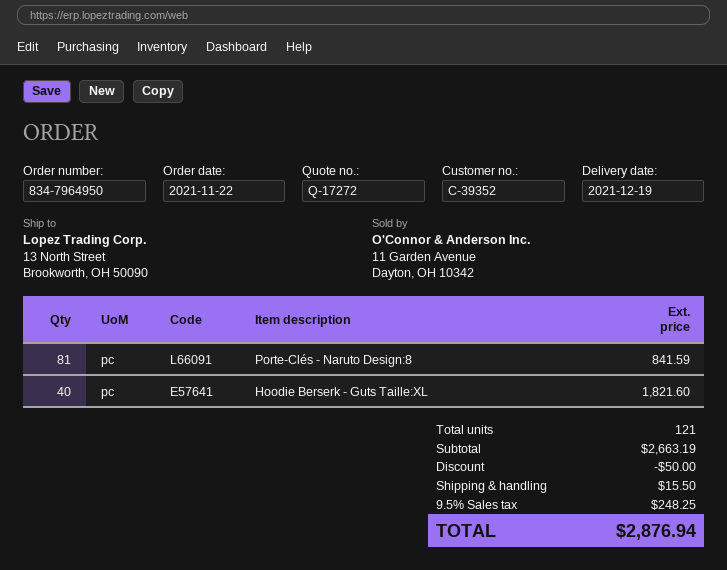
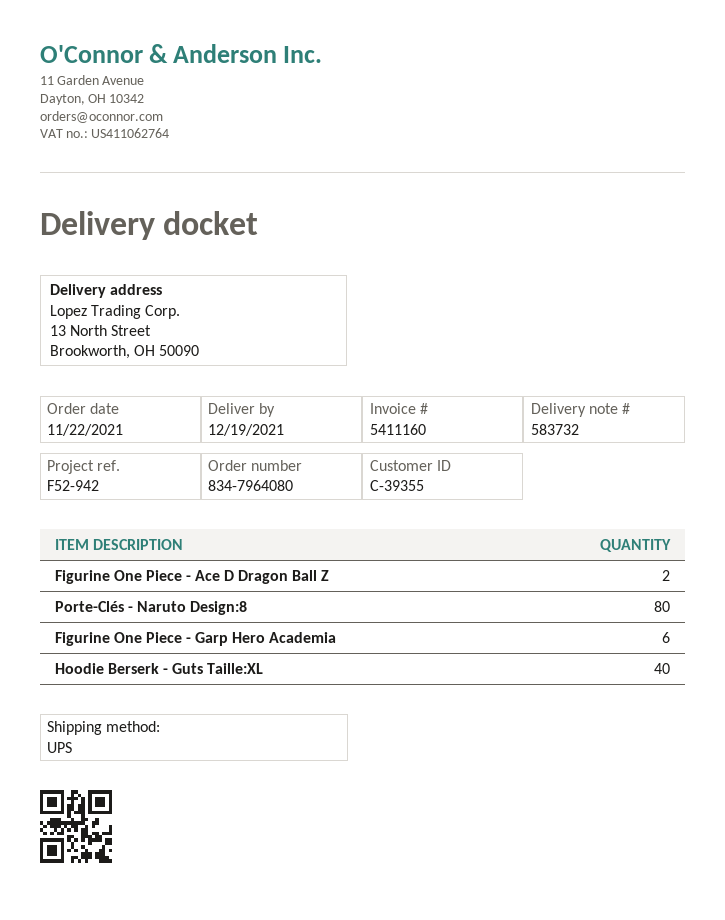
order number: 834-7964950 -> 834-7964080
customer number: C-39352 -> C-39355
Porte-Clés - Naruto Design:8: 81 -> 80
Figurine One Piece - Ace D Dragon Ball Z: none -> 2
Figurine One Piece - Garp Hero Academia: none -> 6

